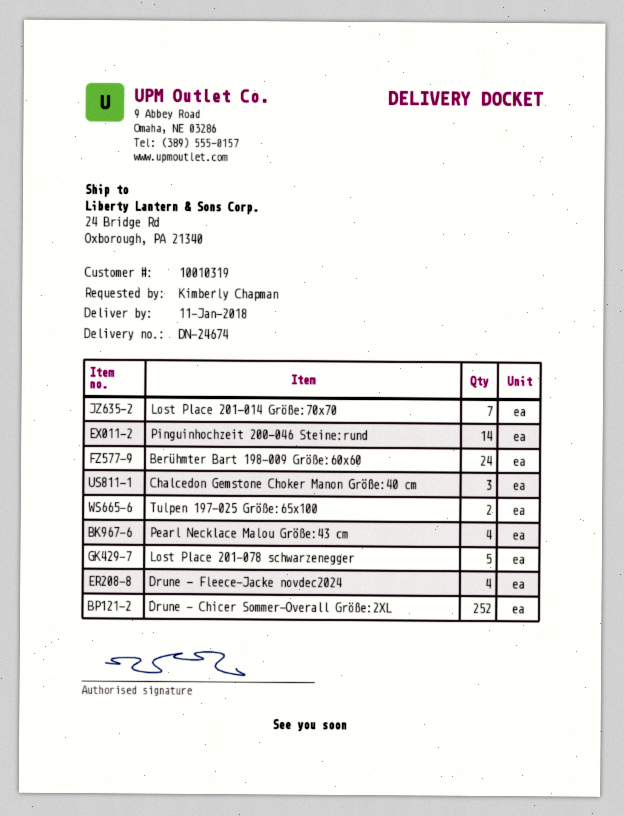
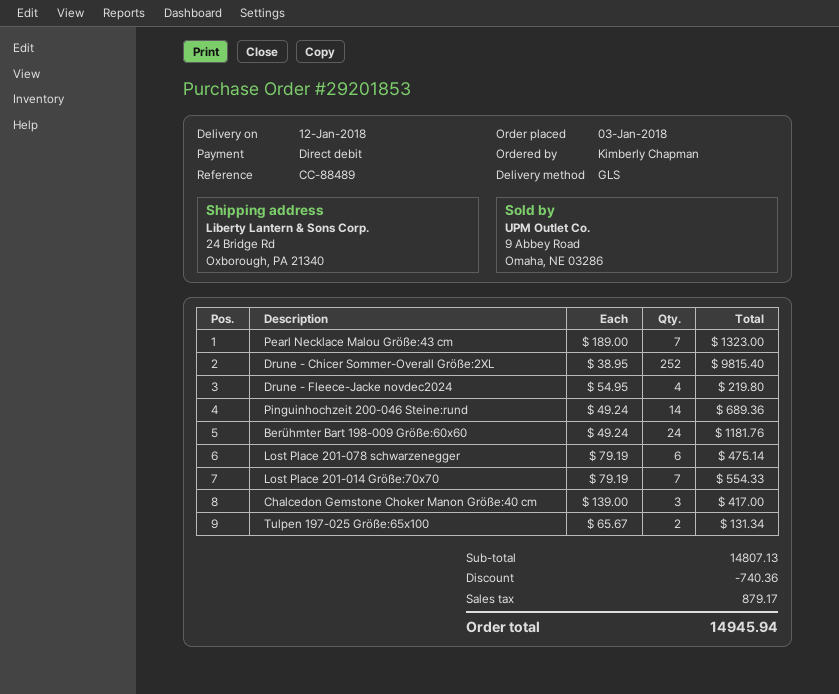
delivery date: 2018-01-11 -> 2018-01-12
Pearl Necklace Malou Größe:43 cm: 4 -> 7
Lost Place 201-078 schwarzenegger: 5 -> 6

